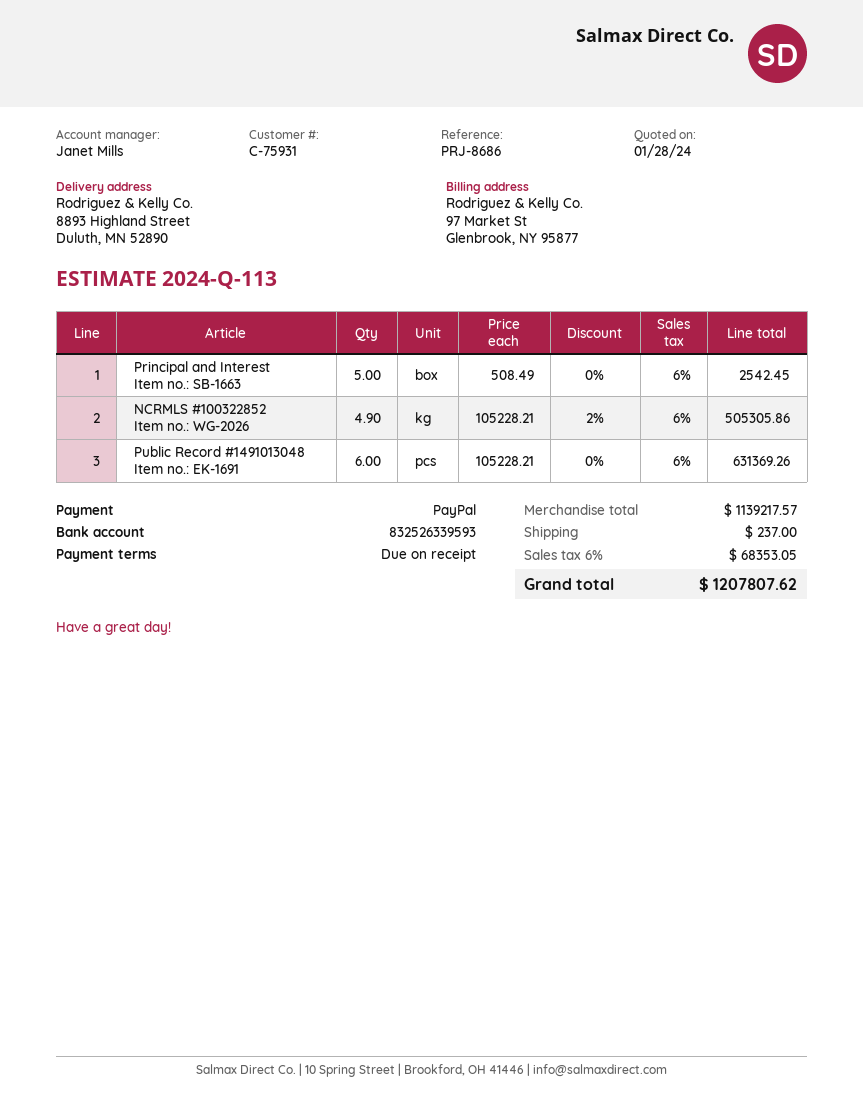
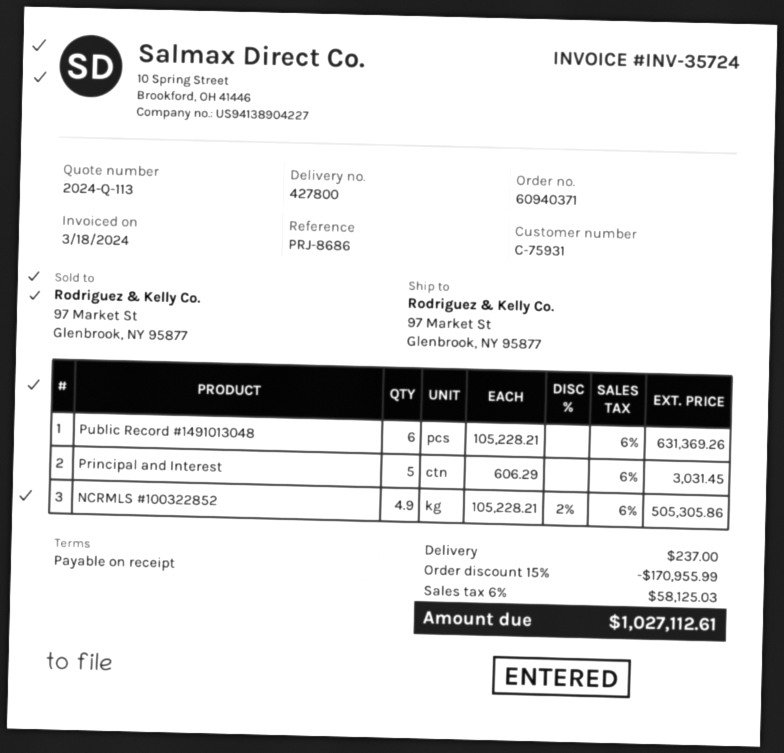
ship to: 8893 Highland Street, Duluth, MN 52890 -> 97 Market St, Glenbrook, NY 95877
Principal and Interest: 5 x 508.49 = 2542.45 -> 5 x 606.29 = 3031.45
discount: none -> 15% = 170955.99
tax: 6% = 68353.05 -> 6% = 58125.03
total: 1207807.62 -> 1027112.61

